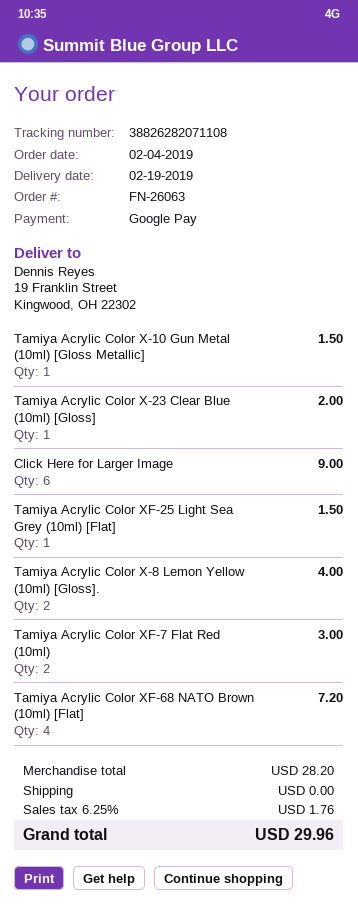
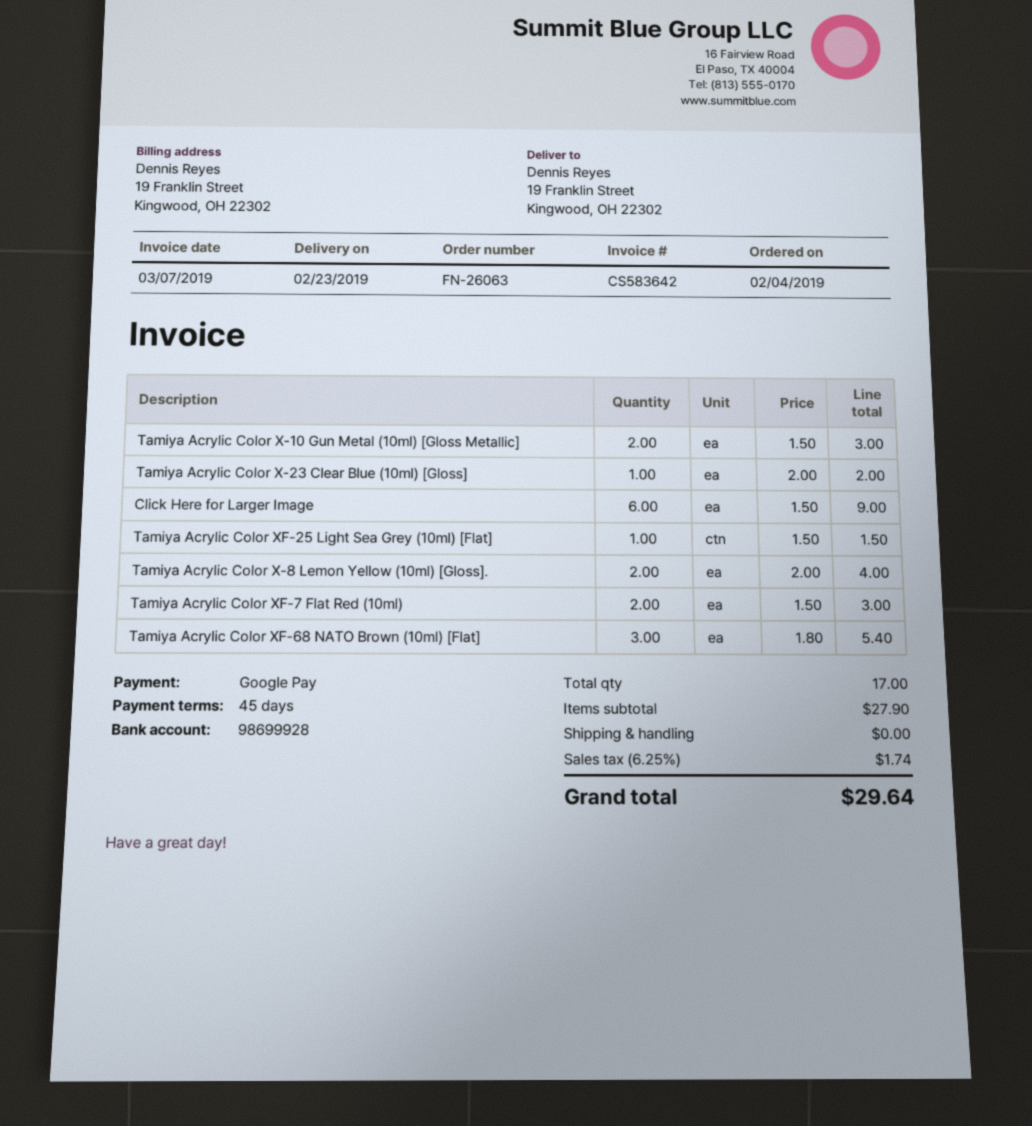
delivery date: 2019-02-19 -> 2019-02-23
Tamiya Acrylic Color X-10 Gun Metal (10ml) [Gloss Metallic]: 1 for 1.50 -> 2 for 3.00
Tamiya Acrylic Color XF-68 NATO Brown (10ml) [Flat]: 4 for 7.20 -> 3 for 5.40
subtotal: 28.20 -> 27.90
tax: 6.25% = 1.76 -> 6.25% = 1.74
total: 29.96 -> 29.64

